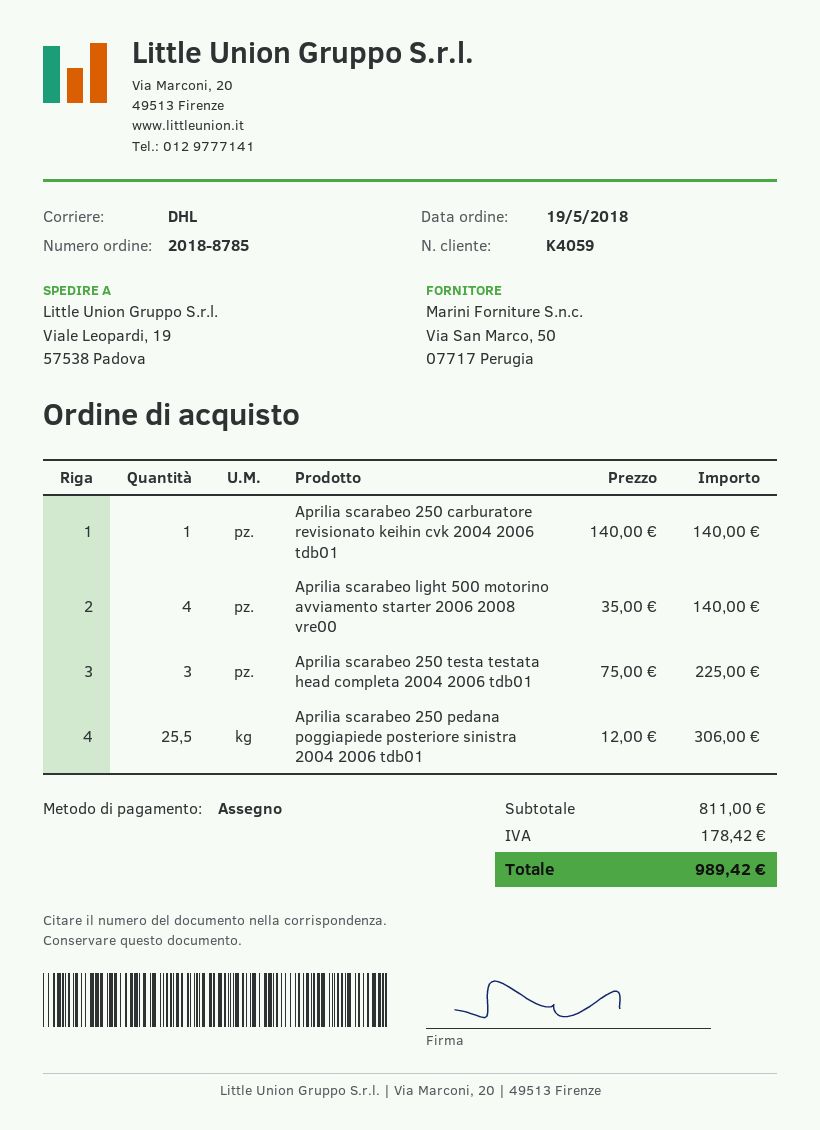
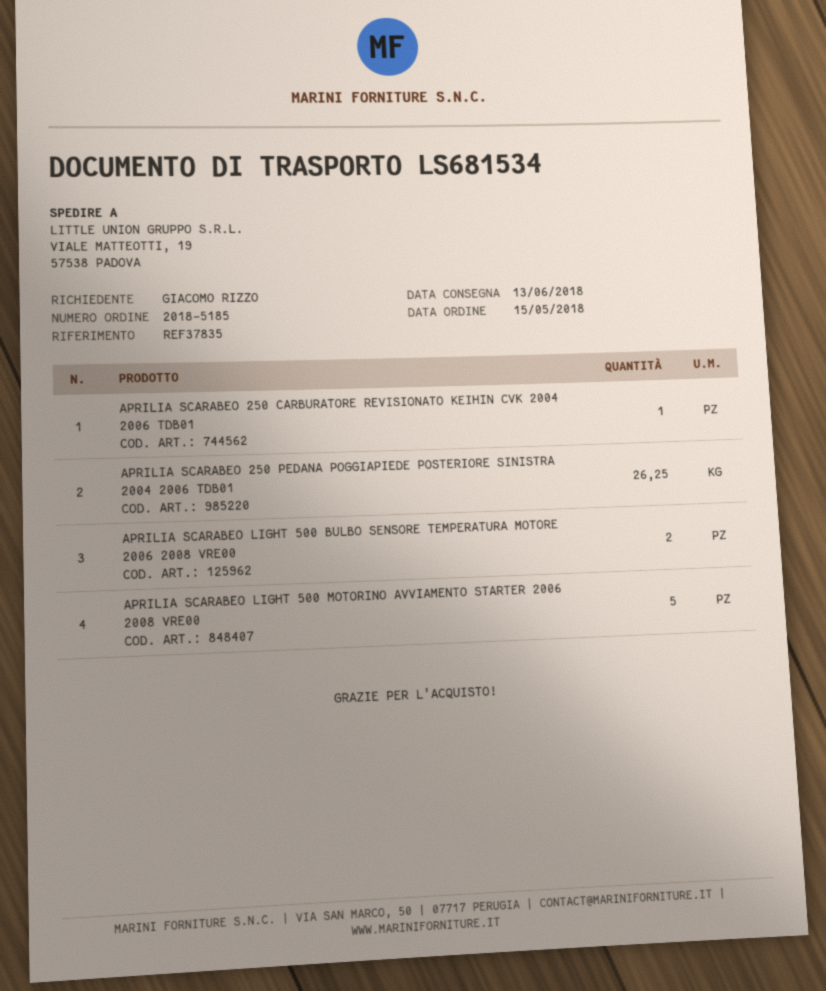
order number: 2018-8785 -> 2018-5185
order date: 2018-05-19 -> 2018-05-15
ship to: Viale Leopardi, 19, 57538 Padova -> VIALE MATTEOTTI, 19, 57538 PADOVA
Aprilia scarabeo light 500 motorino avviamento starter 2006 2008 vre00: 4 -> 5
Aprilia scarabeo 250 testa testata head completa 2004 2006 tdb01: 3 -> none
Aprilia scarabeo 250 pedana poggiapiede posteriore sinistra 2004 2006 tdb01: 25.5 -> 26.25
APRILIA SCARABEO LIGHT 500 BULBO SENSORE TEMPERATURA MOTORE 2006 2008 VRE00: none -> 2

